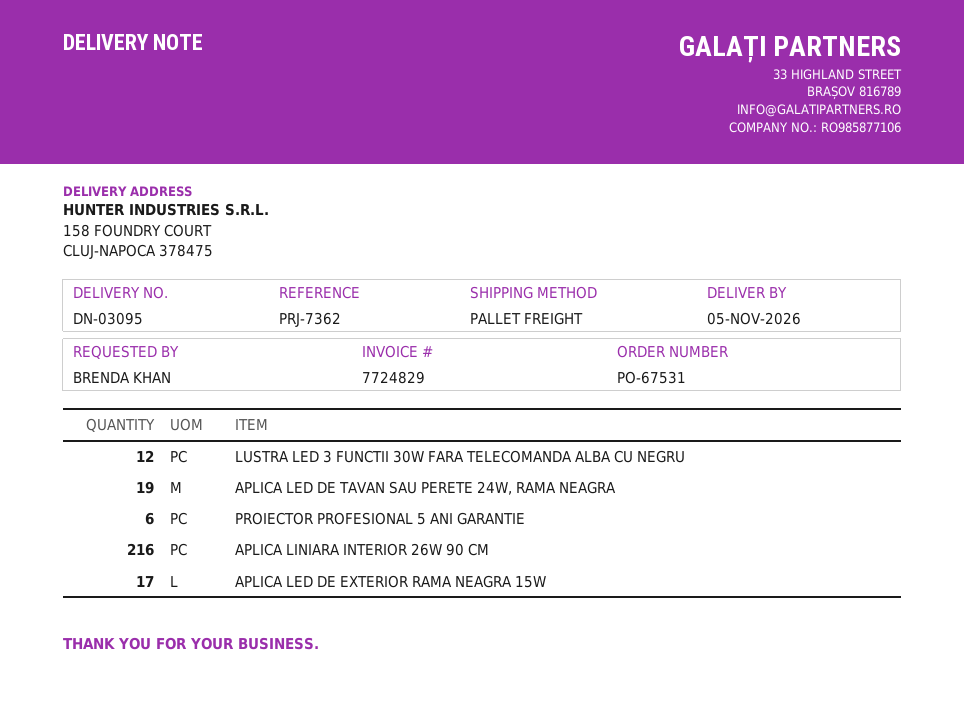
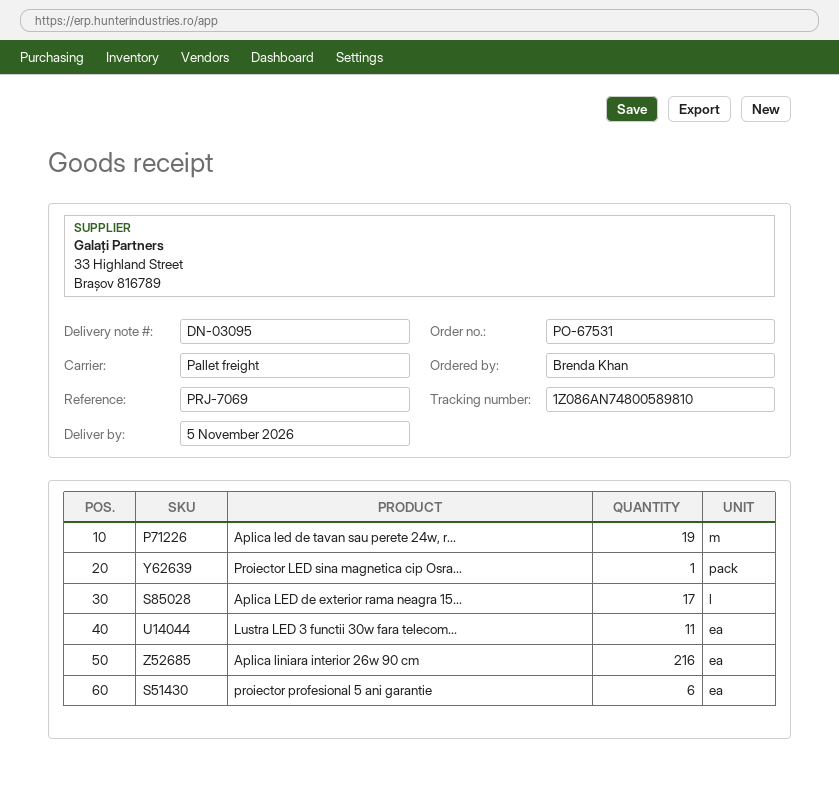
reference: PRJ-7362 -> PRJ-7069
LUSTRA LED 3 FUNCTII 30W FARA TELECOMANDA ALBA CU NEGRU: 12 -> 11
Proiector LED sina magnetica cip Osra...: none -> 1

